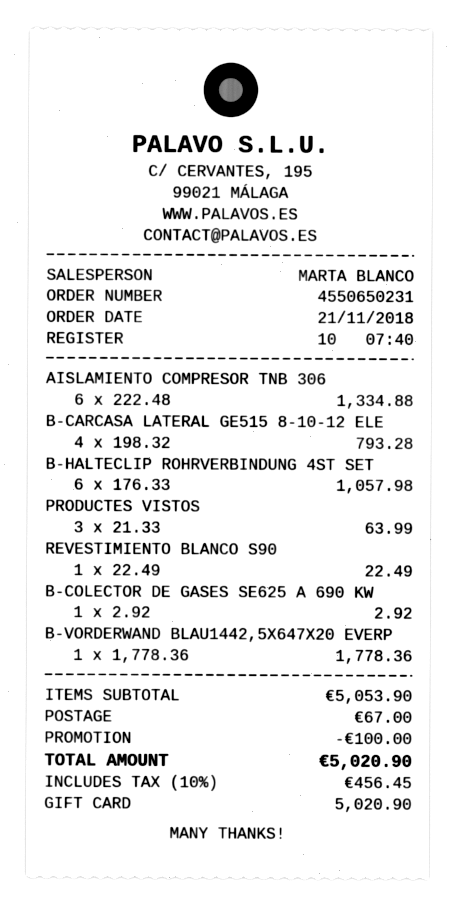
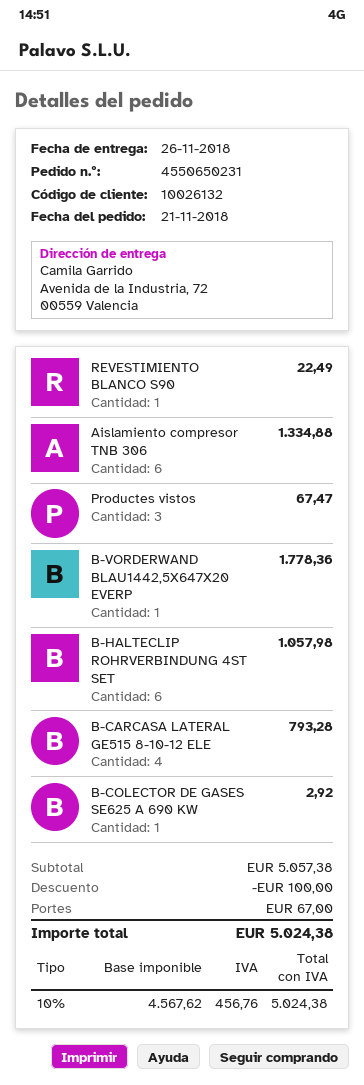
PRODUCTES VISTOS: 3 for 63.99 -> 3 for 67.47
subtotal: 5053.90 -> 5057.38
tax: 10% = 456.45 -> 10% = 456.76
total: 5020.90 -> 5024.38

